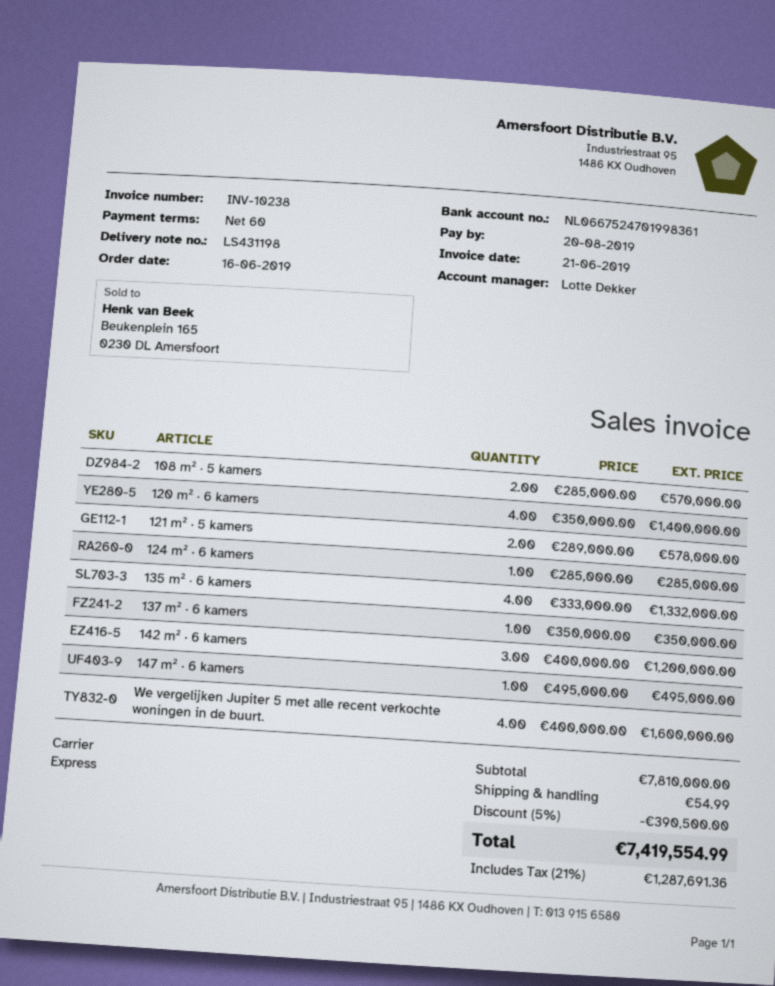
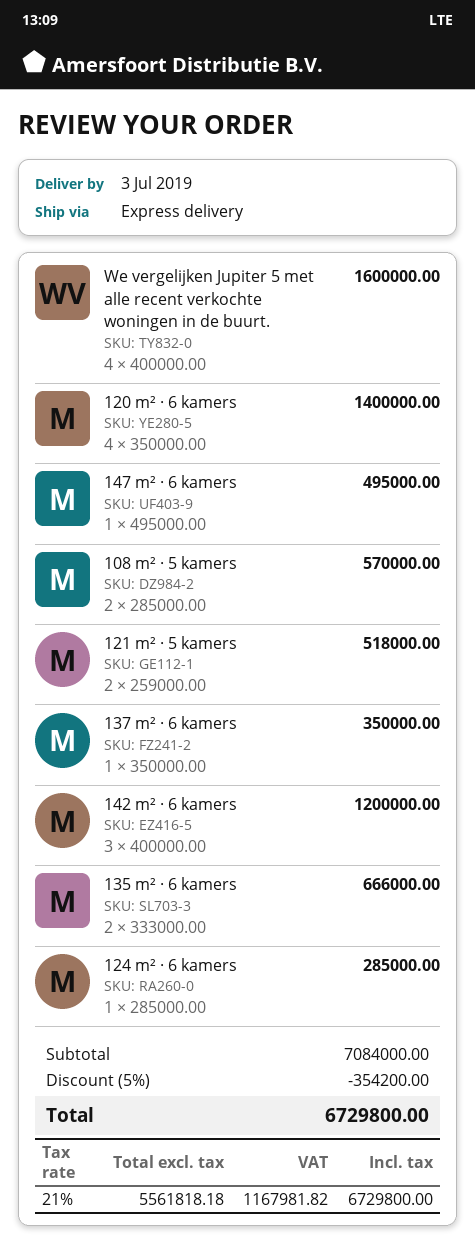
121 m² · 5 kamers: 2 x 289000.00 = 578000.00 -> 2 x 259000.00 = 518000.00
135 m² · 6 kamers: 4 x 333000.00 = 1332000.00 -> 2 x 333000.00 = 666000.00
subtotal: 7810000.00 -> 7084000.00
discount: 5% = 390500.00 -> 5% = 354200.00
shipping: 54.99 -> none
tax: 21% = 1287691.36 -> 21% = 1167981.82
total: 7419554.99 -> 6729800.00

